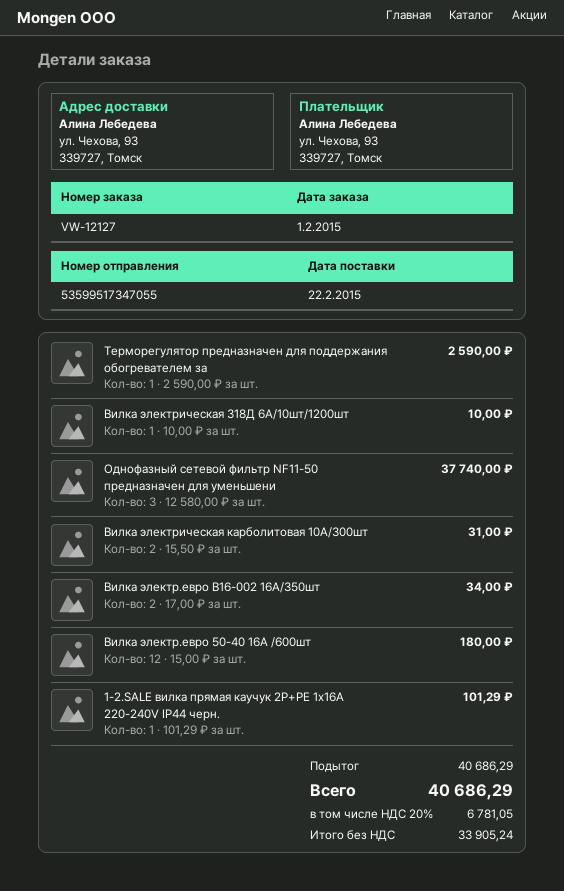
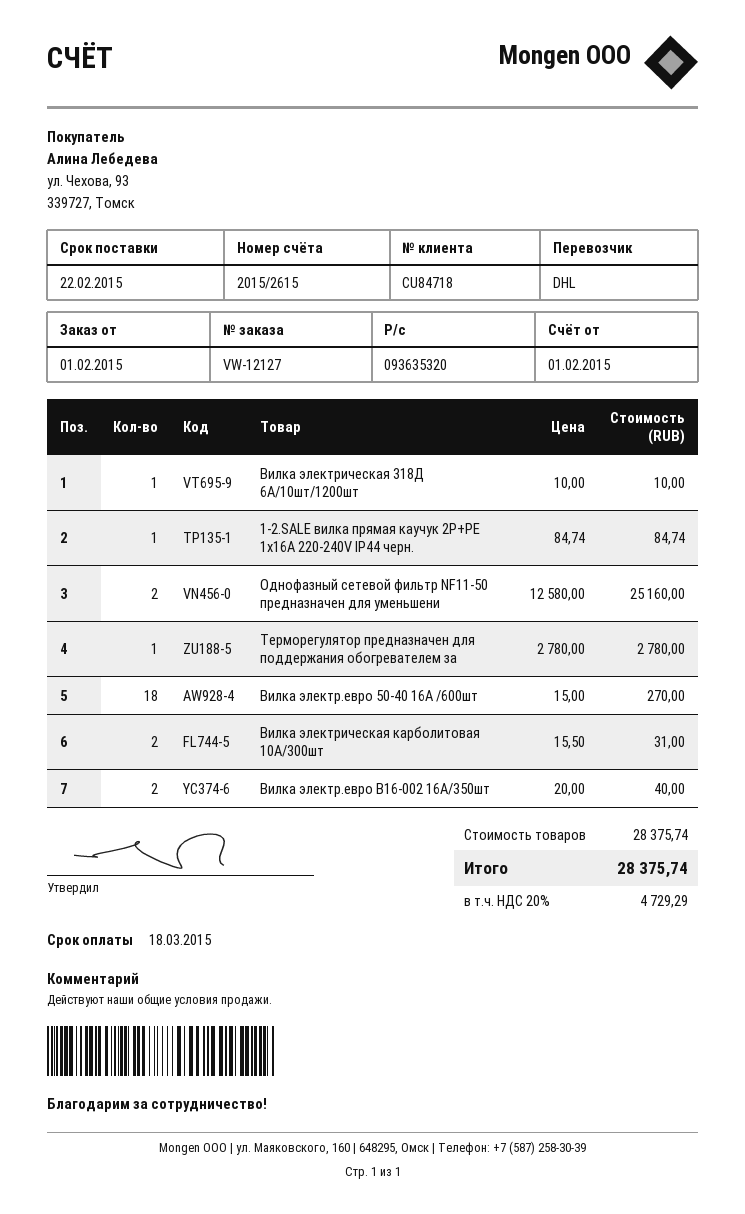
Терморегулятор предназначен для поддержания обогревателем за: 1 x 2590.00 = 2590.00 -> 1 x 2780.00 = 2780.00
Однофазный сетевой фильтр NF11-50 предназначен для уменьшени: 3 x 12580.00 = 37740.00 -> 2 x 12580.00 = 25160.00
Вилка электр.евро В16-002 16А/350шт: 2 x 17.00 = 34.00 -> 2 x 20.00 = 40.00
Вилка электр.евро 50-40 16А /600шт: 12 x 15.00 = 180.00 -> 18 x 15.00 = 270.00
1-2.SALE вилка прямая каучук 2P+PE 1х16А 220-240V IP44 черн.: 1 x 101.29 = 101.29 -> 1 x 84.74 = 84.74
subtotal: 40686.29 -> 28375.74
tax: 20% = 6781.05 -> 20% = 4729.29
total: 40686.29 -> 28375.74

